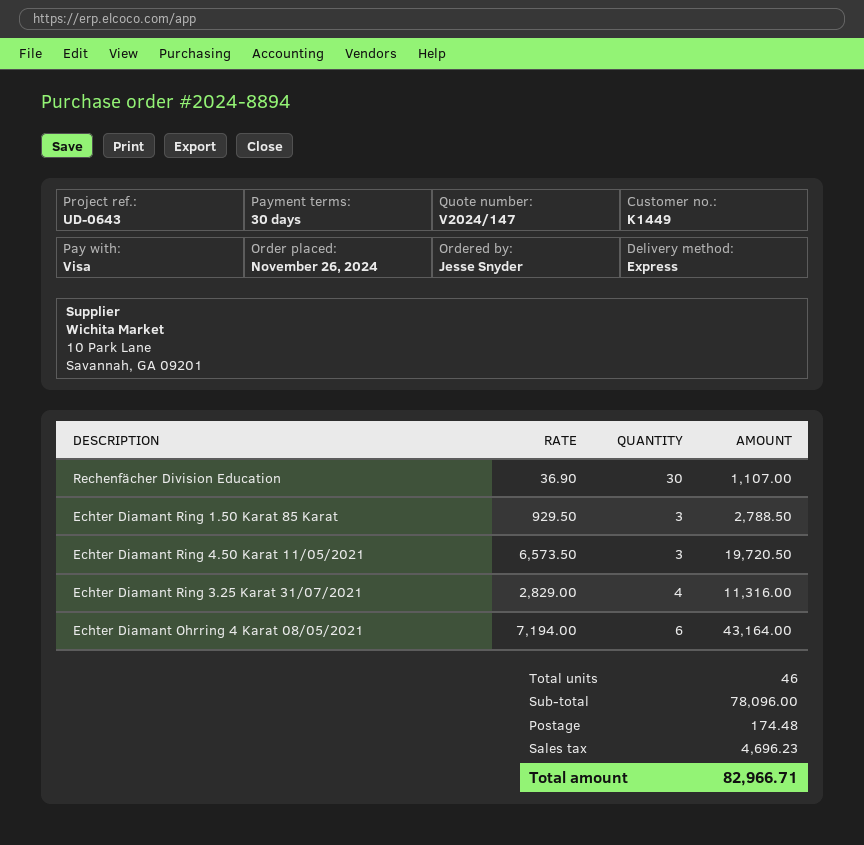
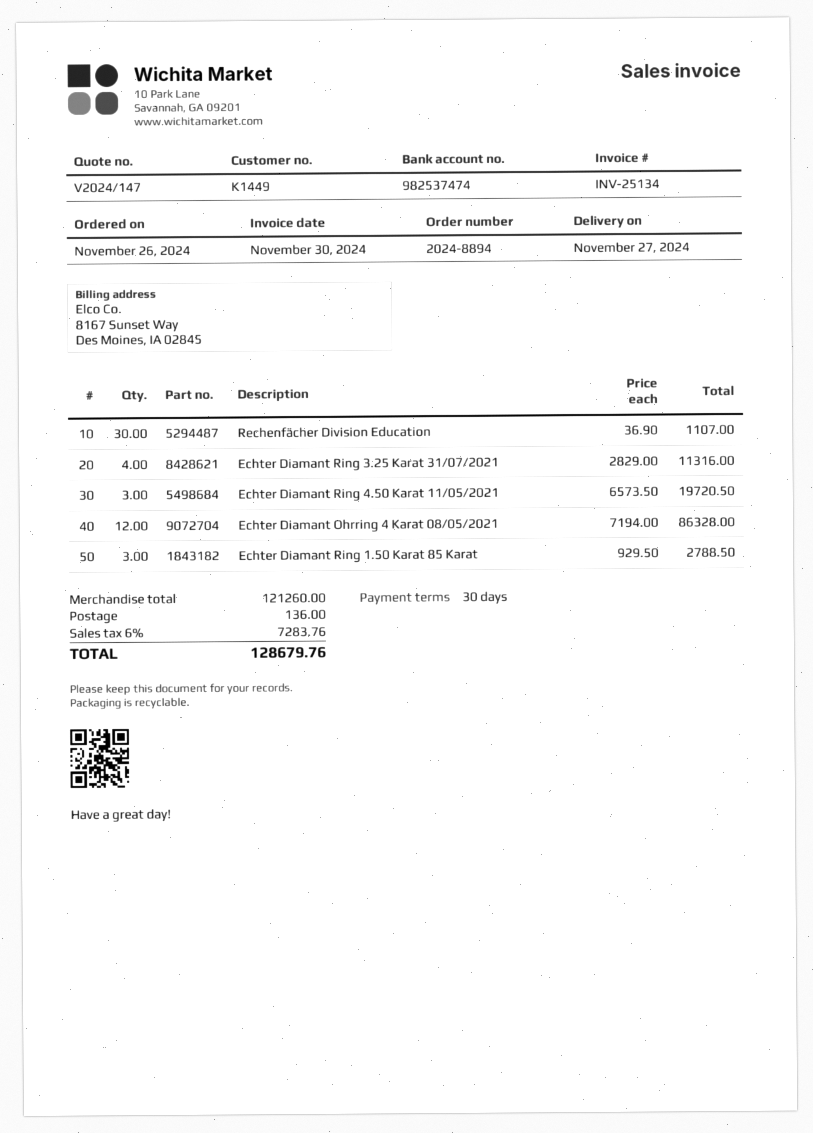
Echter Diamant Ohrring 4 Karat 08/05/2021: 6 x 7194.00 = 43164.00 -> 12 x 7194.00 = 86328.00
subtotal: 78096.00 -> 121260.00
shipping: 174.48 -> 136.00
tax: 4696.23 -> 7283.76
total: 82966.71 -> 128679.76

